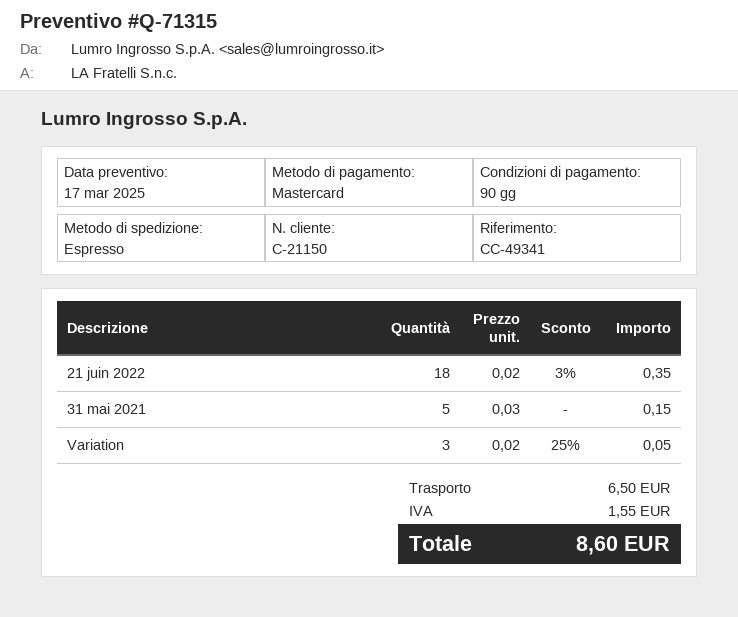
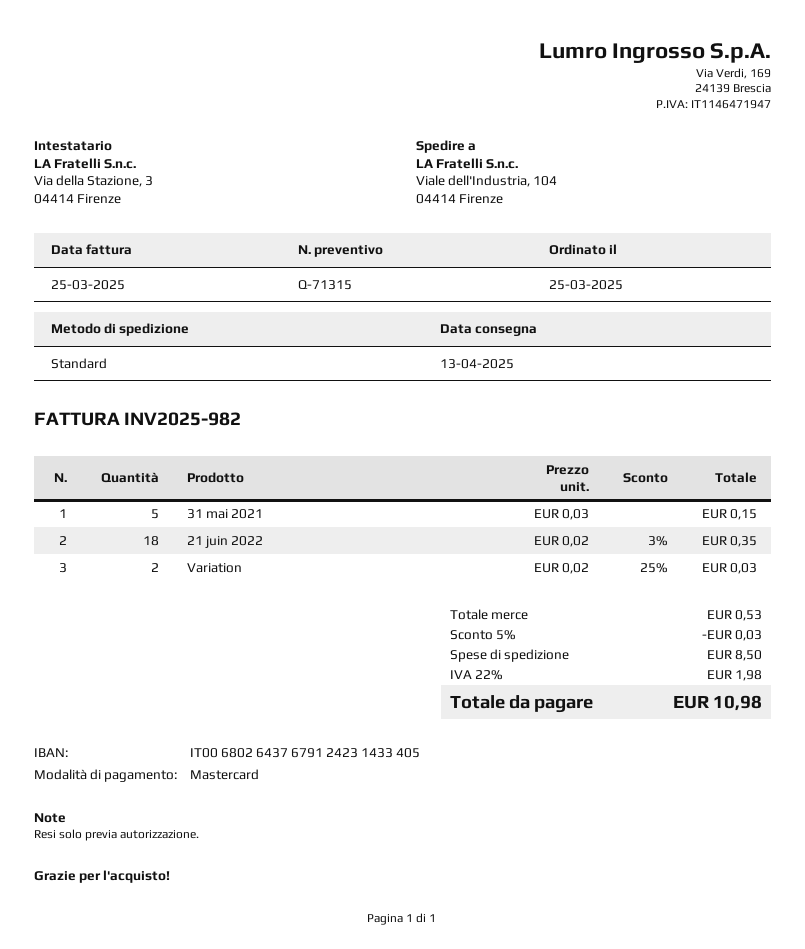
shipping method: express -> standard
Variation: 3 x 0.02 - 25% = 0.05 -> 2 x 0.02 - 25% = 0.03
discount: none -> 5% = 0.03
shipping: 6.50 -> 8.50
tax: 1.55 -> 1.98
total: 8.60 -> 10.98

